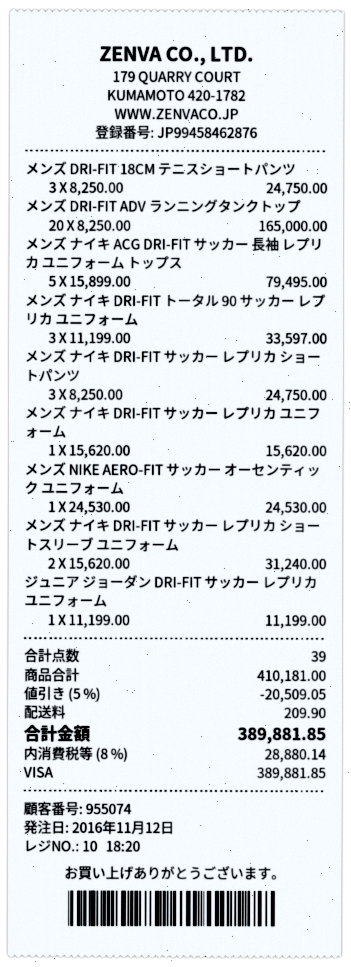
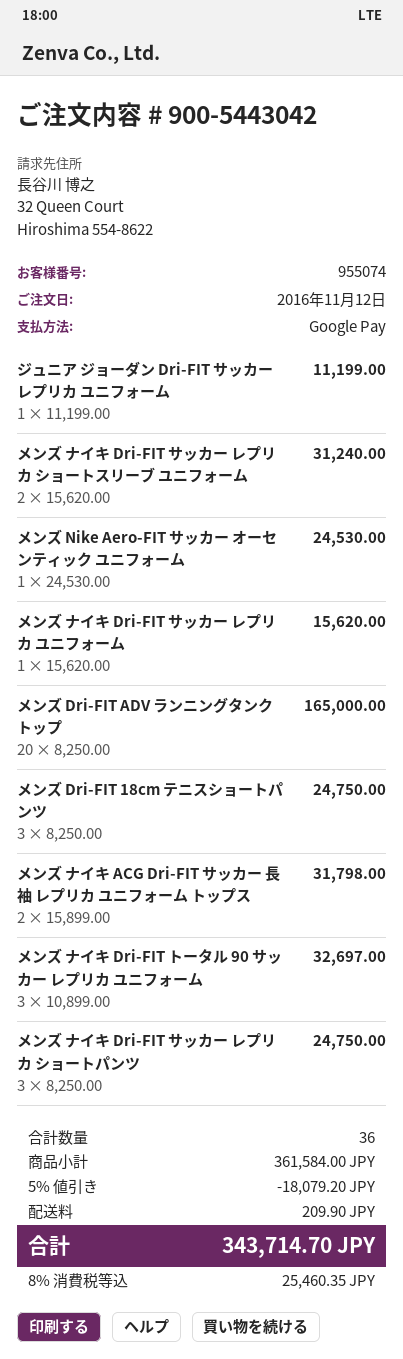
payment method: Visa -> Google Pay
メンズ ナイキ ACG DRI-FIT サッカー 長袖 レプリカ ユニフォーム トップス: 5 x 15899.00 = 79495.00 -> 2 x 15899.00 = 31798.00
メンズ ナイキ DRI-FIT トータル 90 サッカー レプリカ ユニフォーム: 3 x 11199.00 = 33597.00 -> 3 x 10899.00 = 32697.00
total quantity: 39 -> 36
subtotal: 410181.00 -> 361584.00
discount: 5% = 20509.05 -> 5% = 18079.20
tax: 8% = 28880.14 -> 8% = 25460.35
total: 389881.85 -> 343714.70

